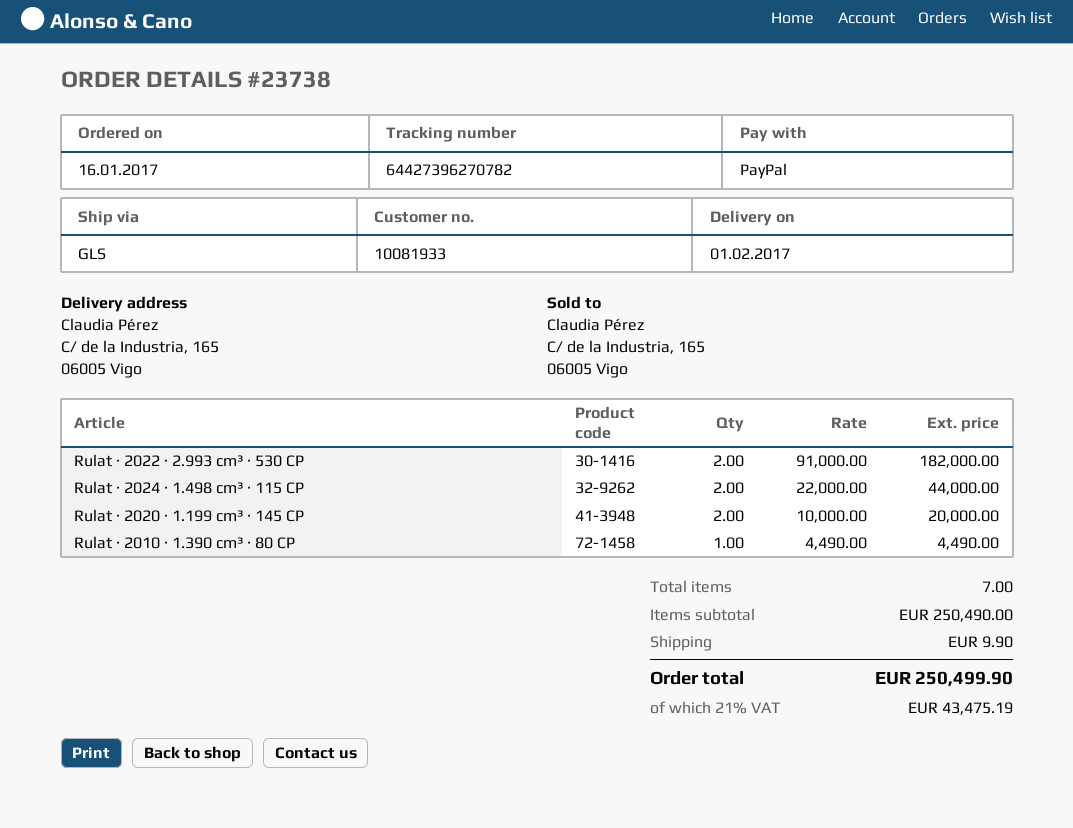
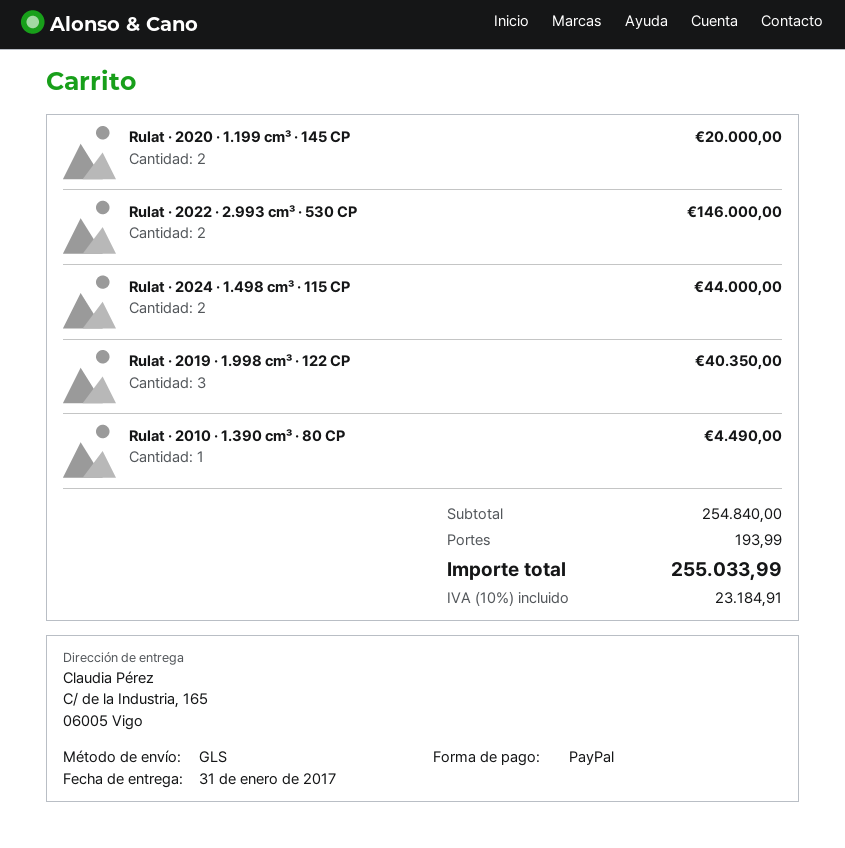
delivery date: 2017-02-01 -> 2017-01-31
Rulat · 2022 · 2.993 cm³ · 530 CP: 2 for 182000.00 -> 2 for 146000.00
Rulat · 2019 · 1.998 cm³ · 122 CP: none -> 3 for 40350.00
subtotal: 250490.00 -> 254840.00
shipping: 9.90 -> 193.99
tax: 21% = 43475.19 -> 10% = 23184.91
total: 250499.90 -> 255033.99

